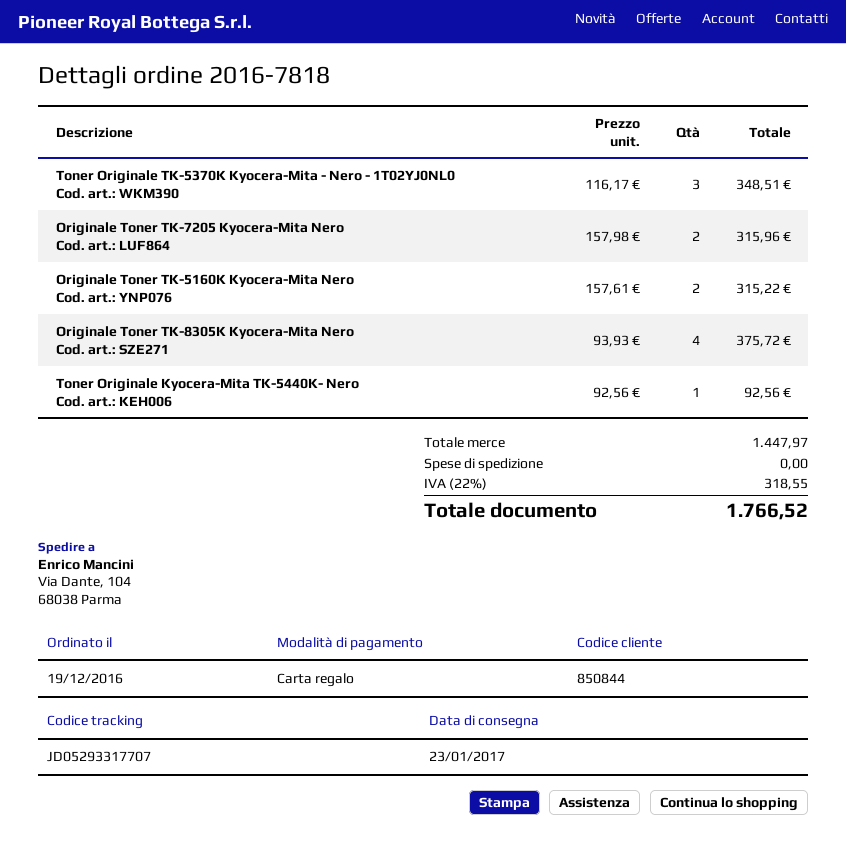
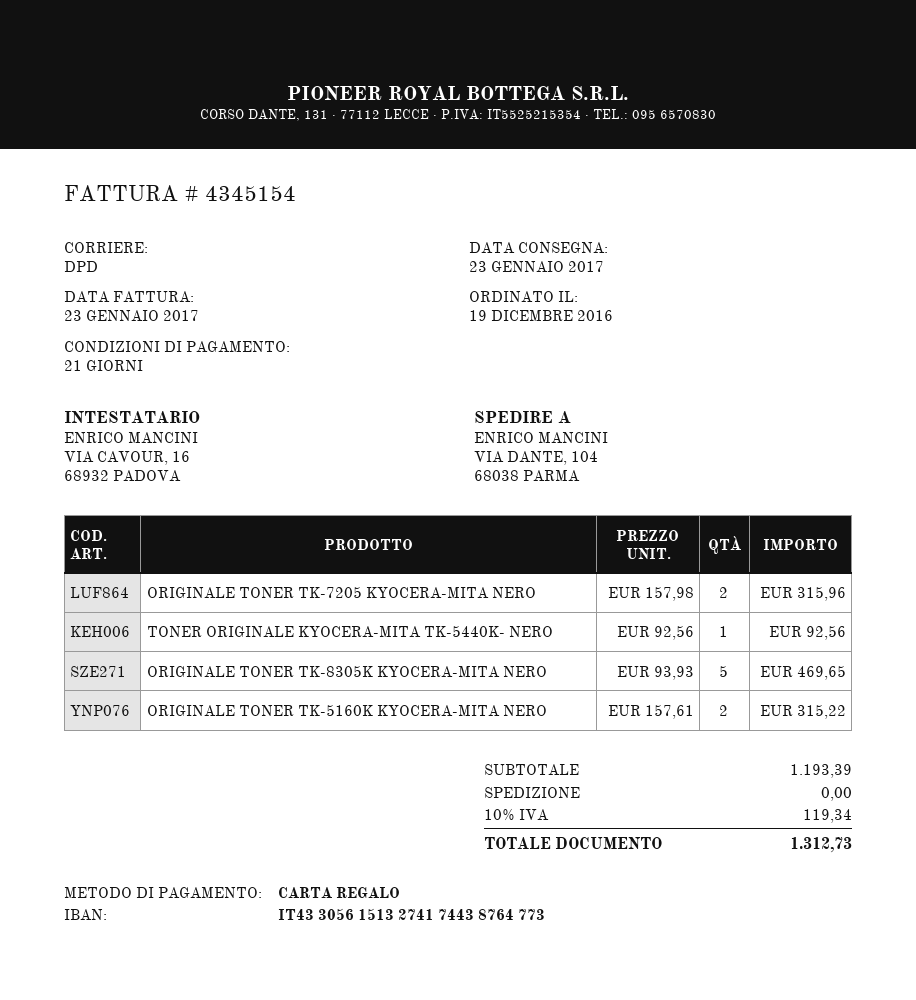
Toner Originale TK-5370K Kyocera-Mita - Nero - 1T02YJ0NL0: 3 x 116.17 = 348.51 -> none
Originale Toner TK-8305K Kyocera-Mita Nero: 4 x 93.93 = 375.72 -> 5 x 93.93 = 469.65
subtotal: 1447.97 -> 1193.39
tax: 22% = 318.55 -> 10% = 119.34
total: 1766.52 -> 1312.73

